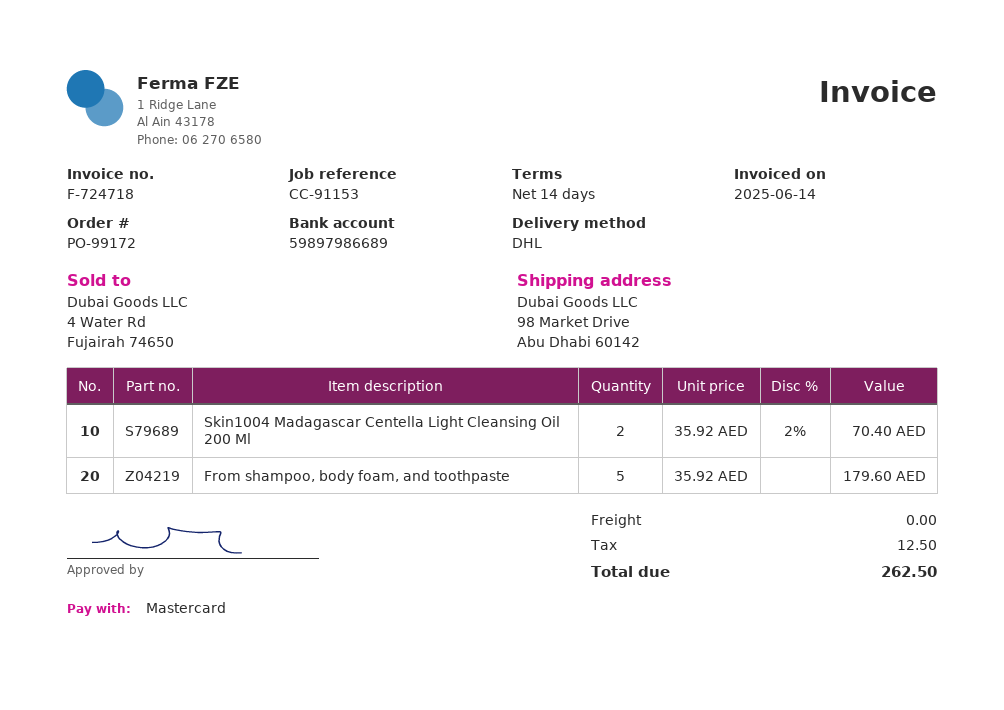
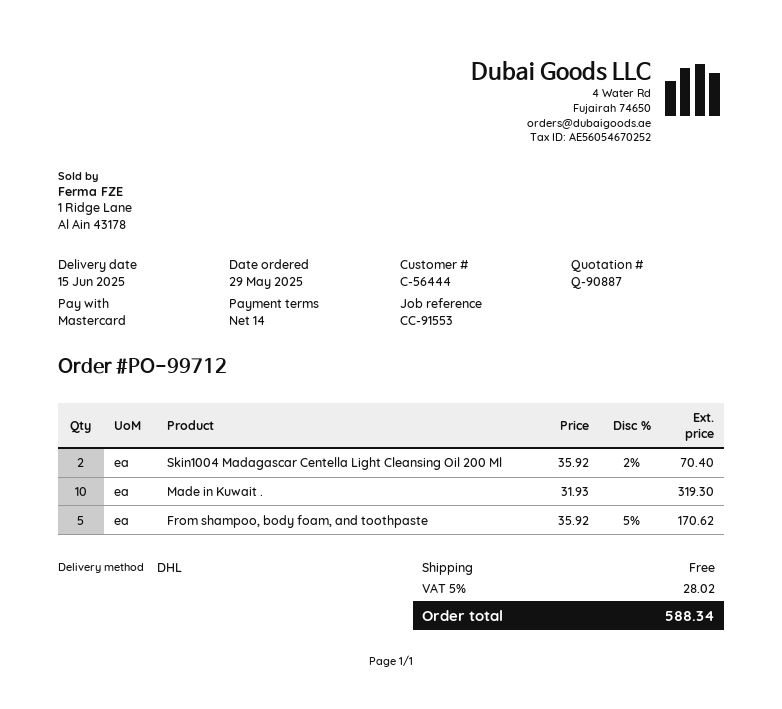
order number: PO-99172 -> PO-99712
reference: CC-91153 -> CC-91553
From shampoo, body foam, and toothpaste: 5 x 35.92 = 179.60 -> 5 x 35.92 - 5% = 170.62
Made in Kuwait .: none -> 10 x 31.93 = 319.30
tax: 12.50 -> 28.02
total: 262.50 -> 588.34

